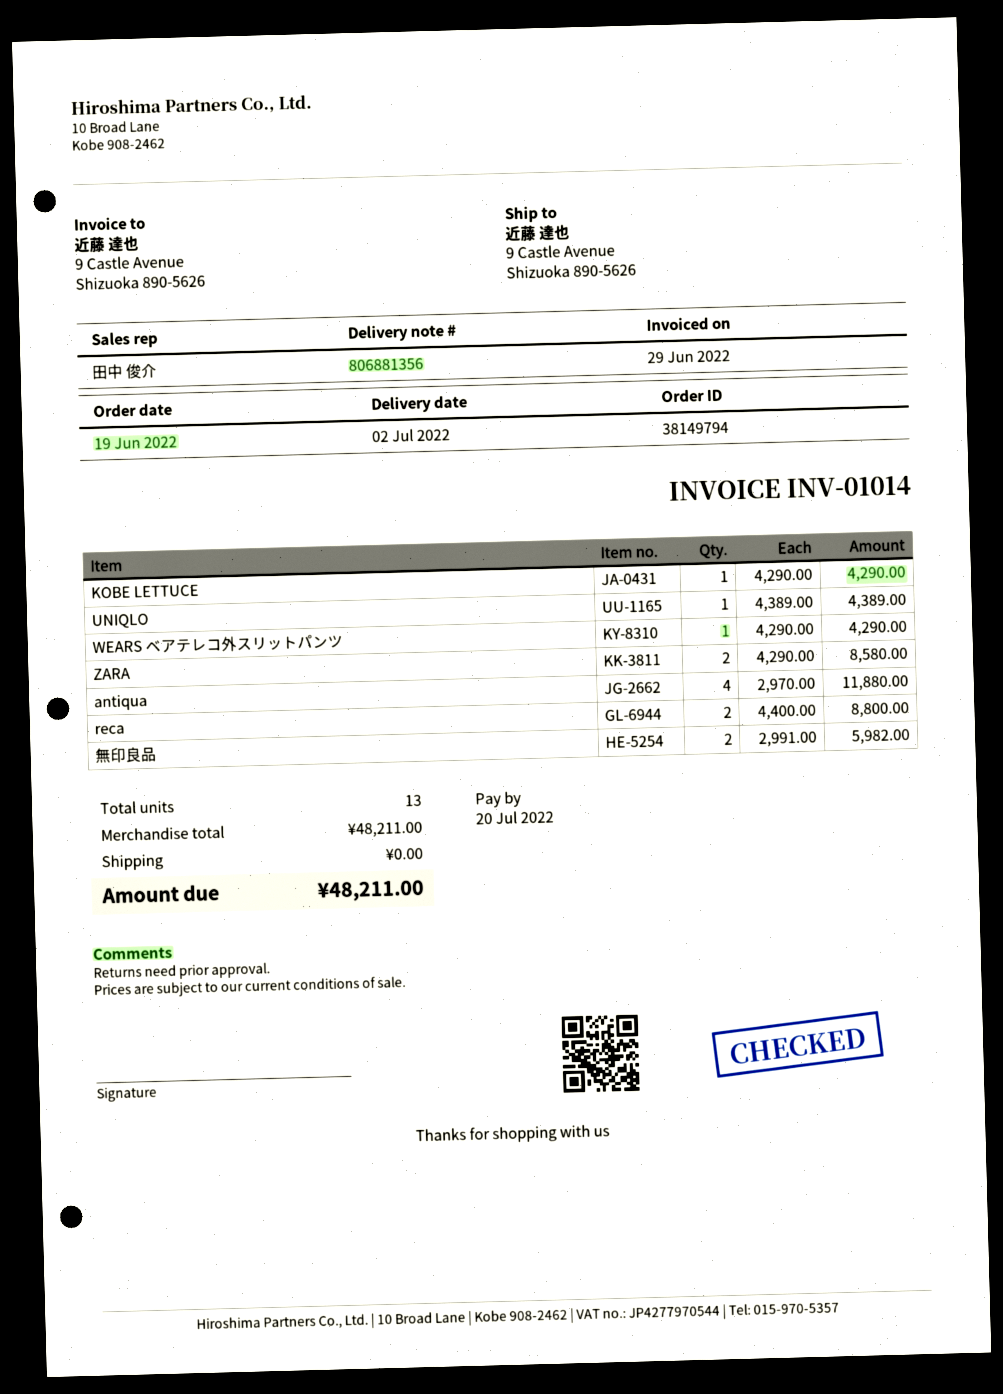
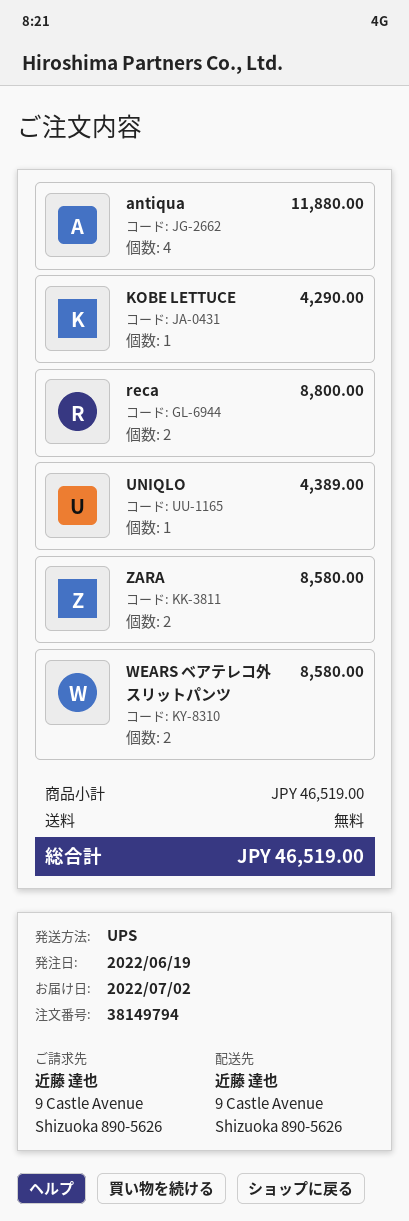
WEARS ベアテレコ外スリットパンツ: 1 for 4290.00 -> 2 for 8580.00
無印良品: 2 for 5982.00 -> none
subtotal: 48211.00 -> 46519.00
total: 48211.00 -> 46519.00

